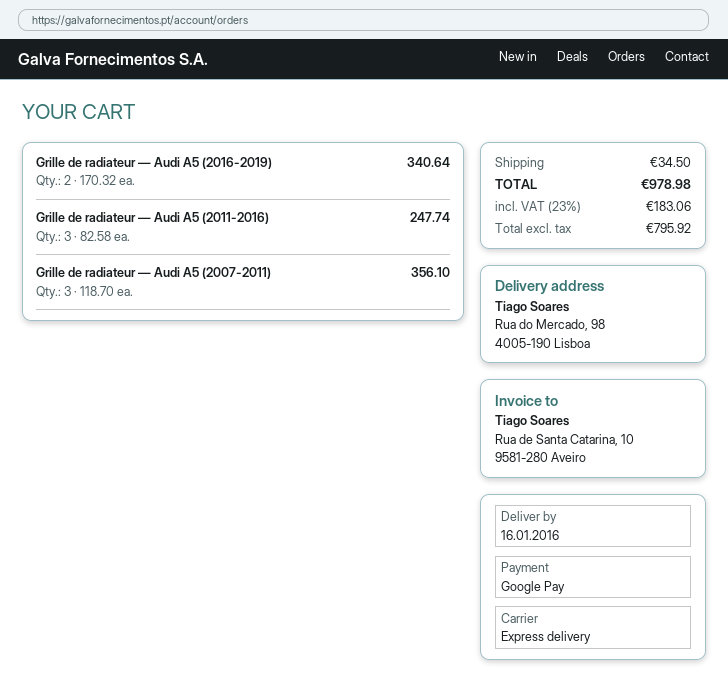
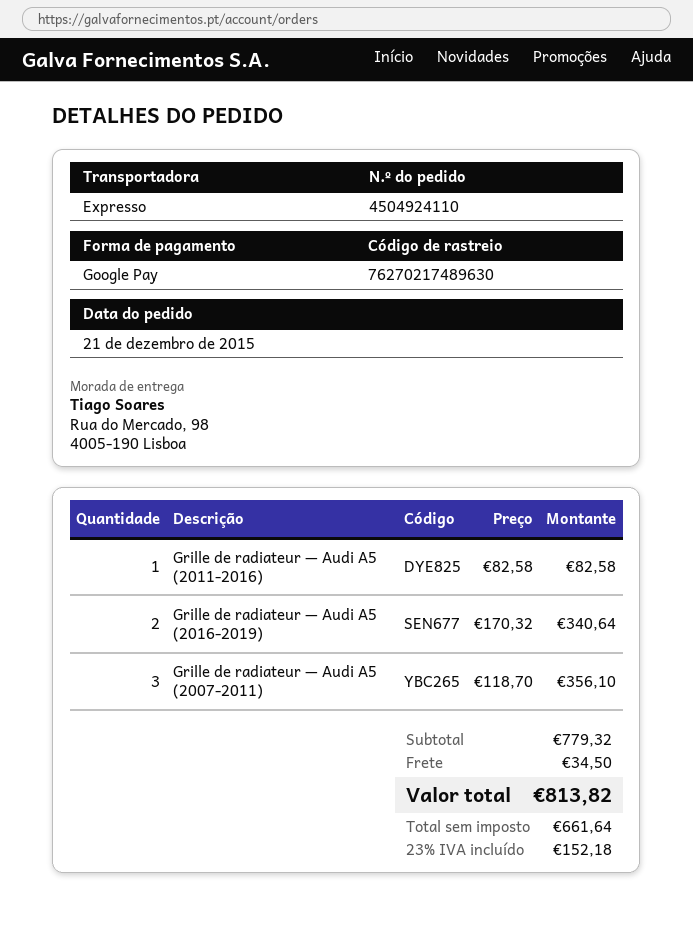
Grille de radiateur — Audi A5 (2011-2016): 3 x 82.58 = 247.74 -> 1 x 82.58 = 82.58
net: 795.92 -> 661.64
tax: 23% = 183.06 -> 23% = 152.18
total: 978.98 -> 813.82

